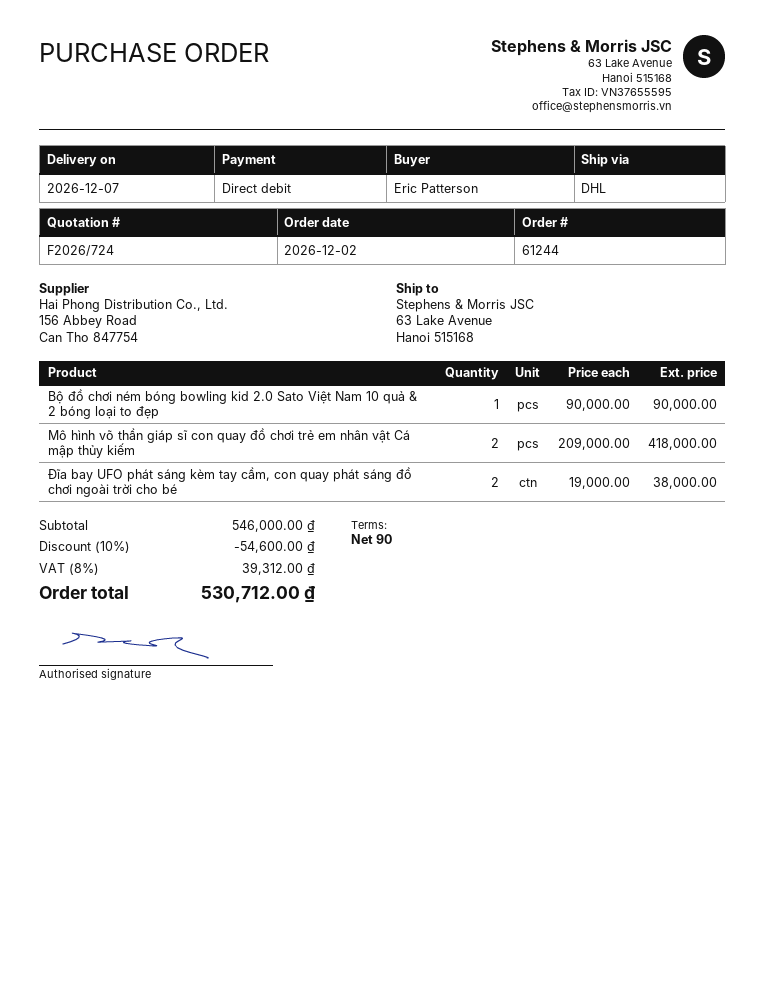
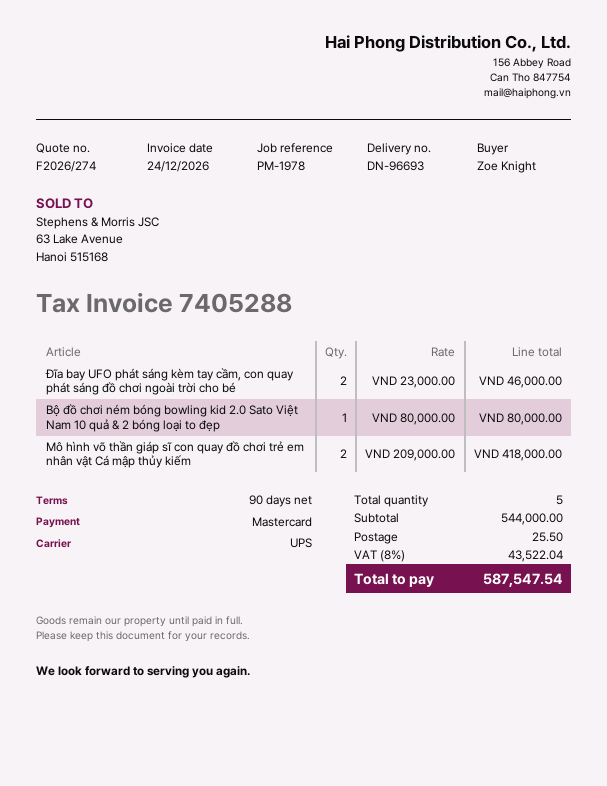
quote number: F2026/724 -> F2026/274
ordered by: Eric Patterson -> Zoe Knight
payment method: direct debit -> Mastercard
shipping method: DHL -> UPS
Bộ đồ chơi ném bóng bowling kid 2.0 Sato Việt Nam 10 quả & 2 bóng loại to đẹp: 1 x 90000.00 = 90000.00 -> 1 x 80000.00 = 80000.00
Đĩa bay UFO phát sáng kèm tay cầm, con quay phát sáng đồ chơi ngoài trời cho bé: 2 x 19000.00 = 38000.00 -> 2 x 23000.00 = 46000.00
subtotal: 546000.00 -> 544000.00
discount: 10% = 54600.00 -> none
shipping: none -> 25.50
tax: 8% = 39312.00 -> 8% = 43522.04
total: 530712.00 -> 587547.54

